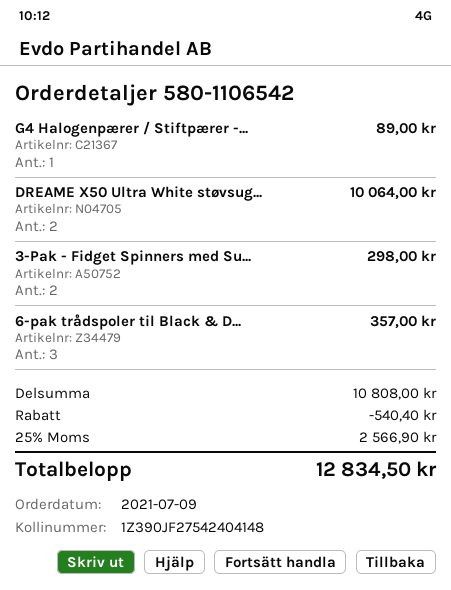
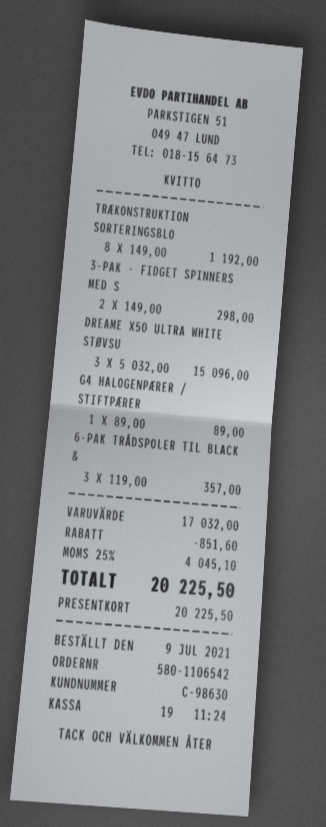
DREAME X50 Ultra White støvsug...: 2 for 10064.00 -> 3 for 15096.00
TRÆKONSTRUKTION SORTERINGSBLO: none -> 8 for 1192.00
subtotal: 10808.00 -> 17032.00
discount: 540.40 -> 851.60
tax: 25% = 2566.90 -> 25% = 4045.10
total: 12834.50 -> 20225.50

